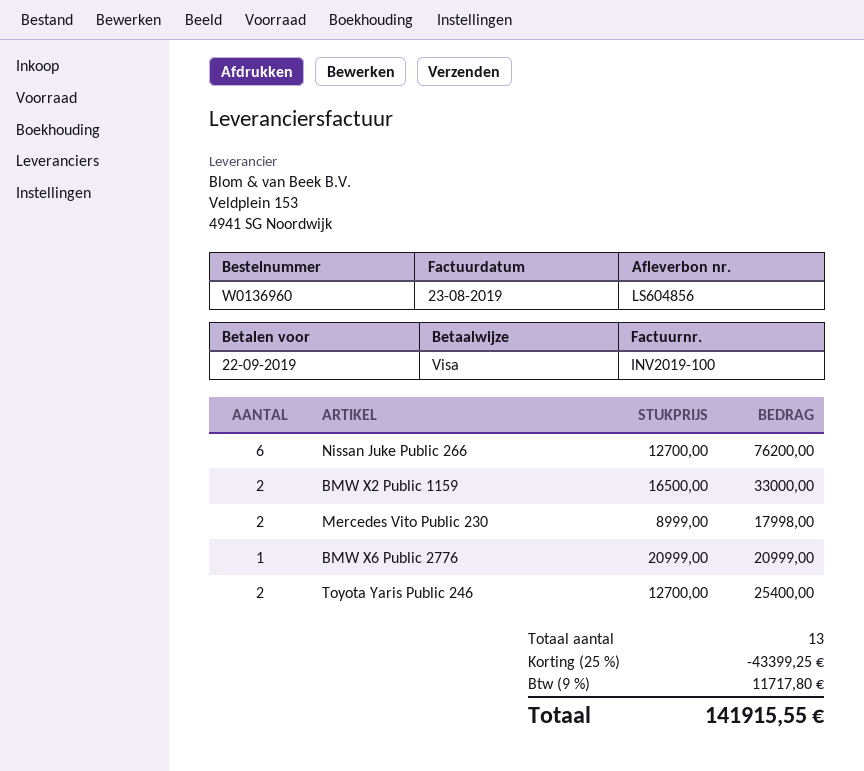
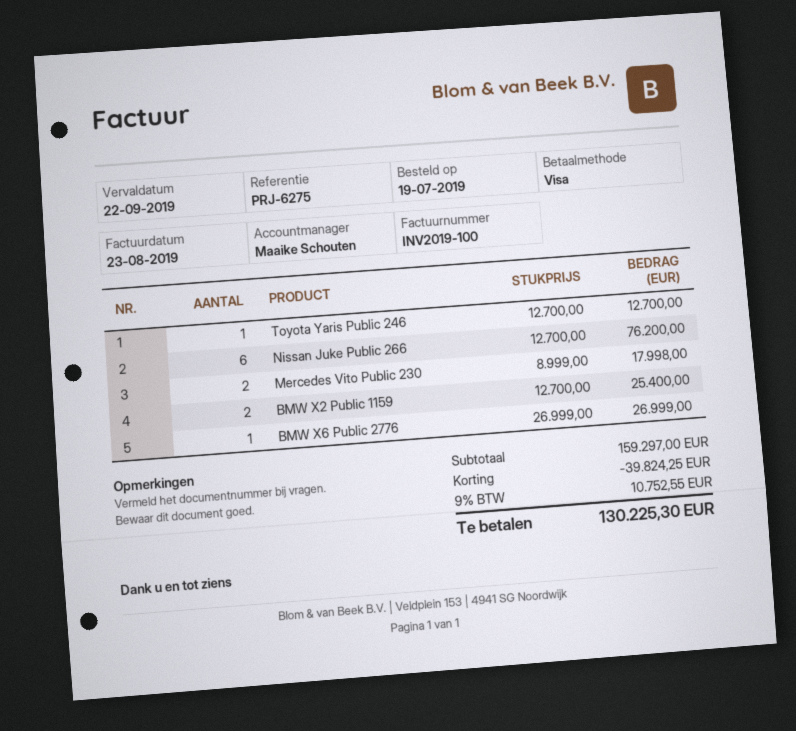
BMW X2 Public 1159: 2 x 16500.00 = 33000.00 -> 2 x 12700.00 = 25400.00
BMW X6 Public 2776: 1 x 20999.00 = 20999.00 -> 1 x 26999.00 = 26999.00
Toyota Yaris Public 246: 2 x 12700.00 = 25400.00 -> 1 x 12700.00 = 12700.00
discount: 43399.25 -> 39824.25
tax: 9% = 11717.80 -> 9% = 10752.55
total: 141915.55 -> 130225.30

